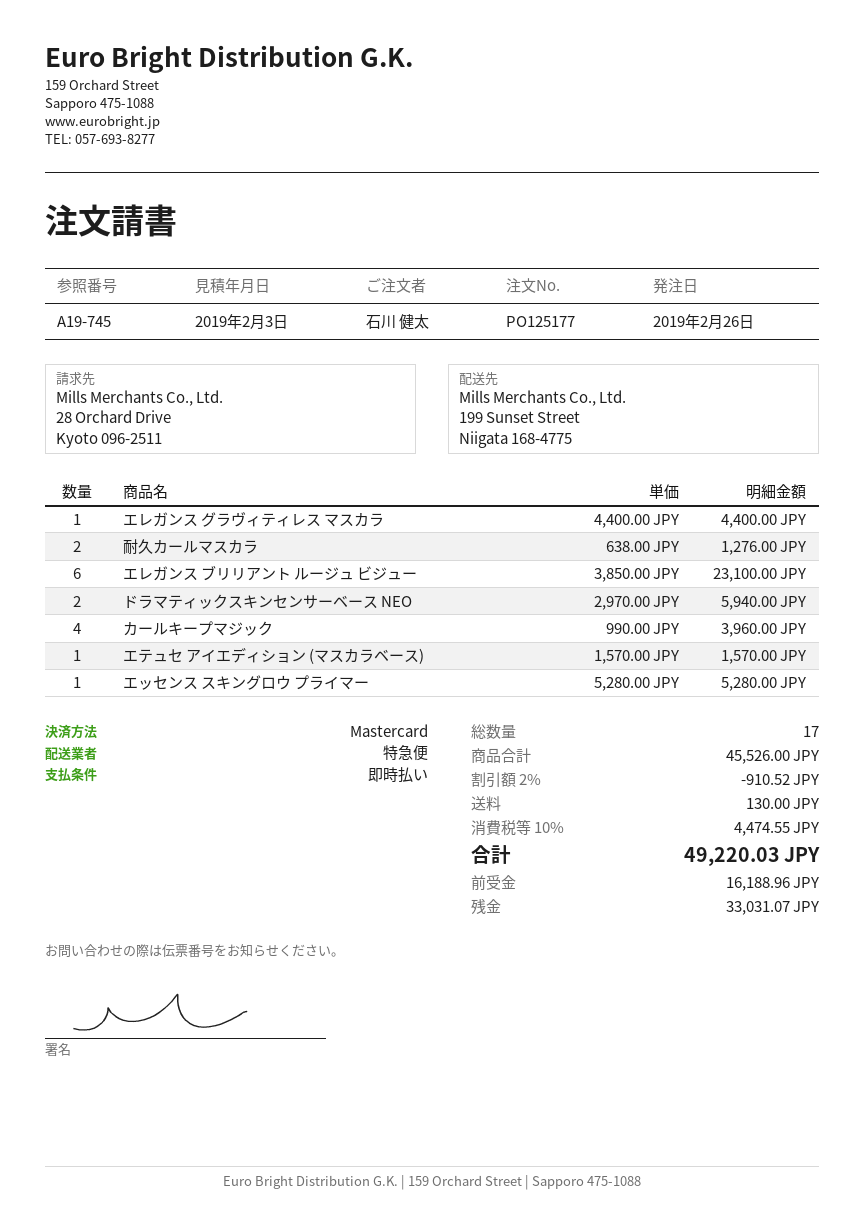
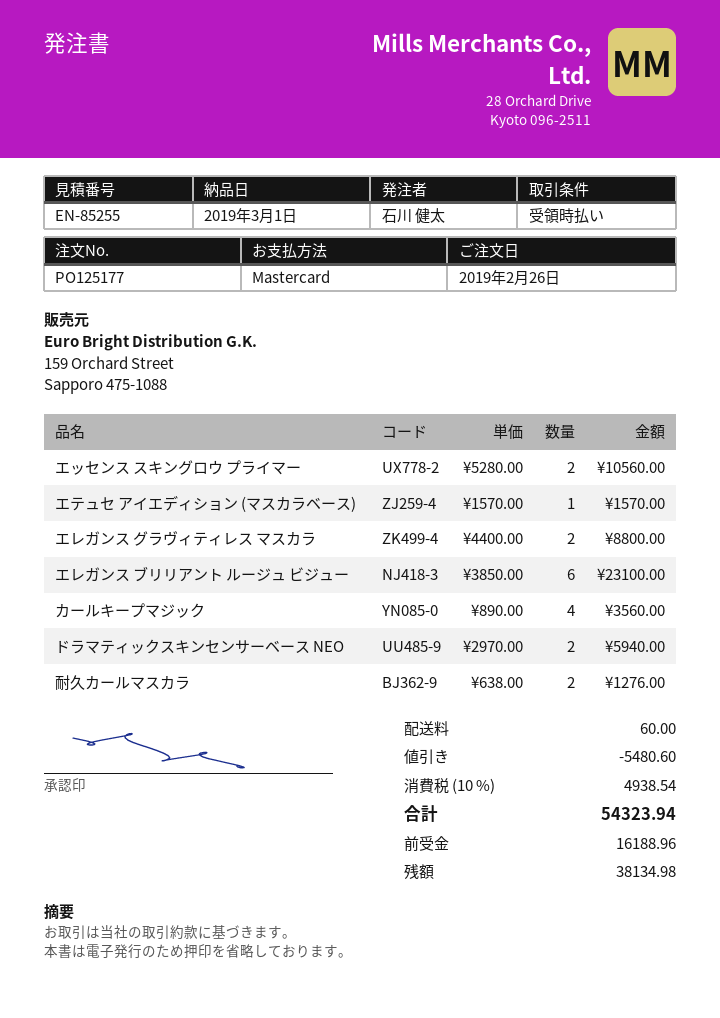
エレガンス グラヴィティレス マスカラ: 1 x 4400.00 = 4400.00 -> 2 x 4400.00 = 8800.00
カールキープマジック: 4 x 990.00 = 3960.00 -> 4 x 890.00 = 3560.00
エッセンス スキングロウ プライマー: 1 x 5280.00 = 5280.00 -> 2 x 5280.00 = 10560.00
discount: 910.52 -> 5480.60
shipping: 130.00 -> 60.00
tax: 10% = 4474.55 -> 10% = 4938.54
total: 49220.03 -> 54323.94
balance: 33031.07 -> 38134.98

